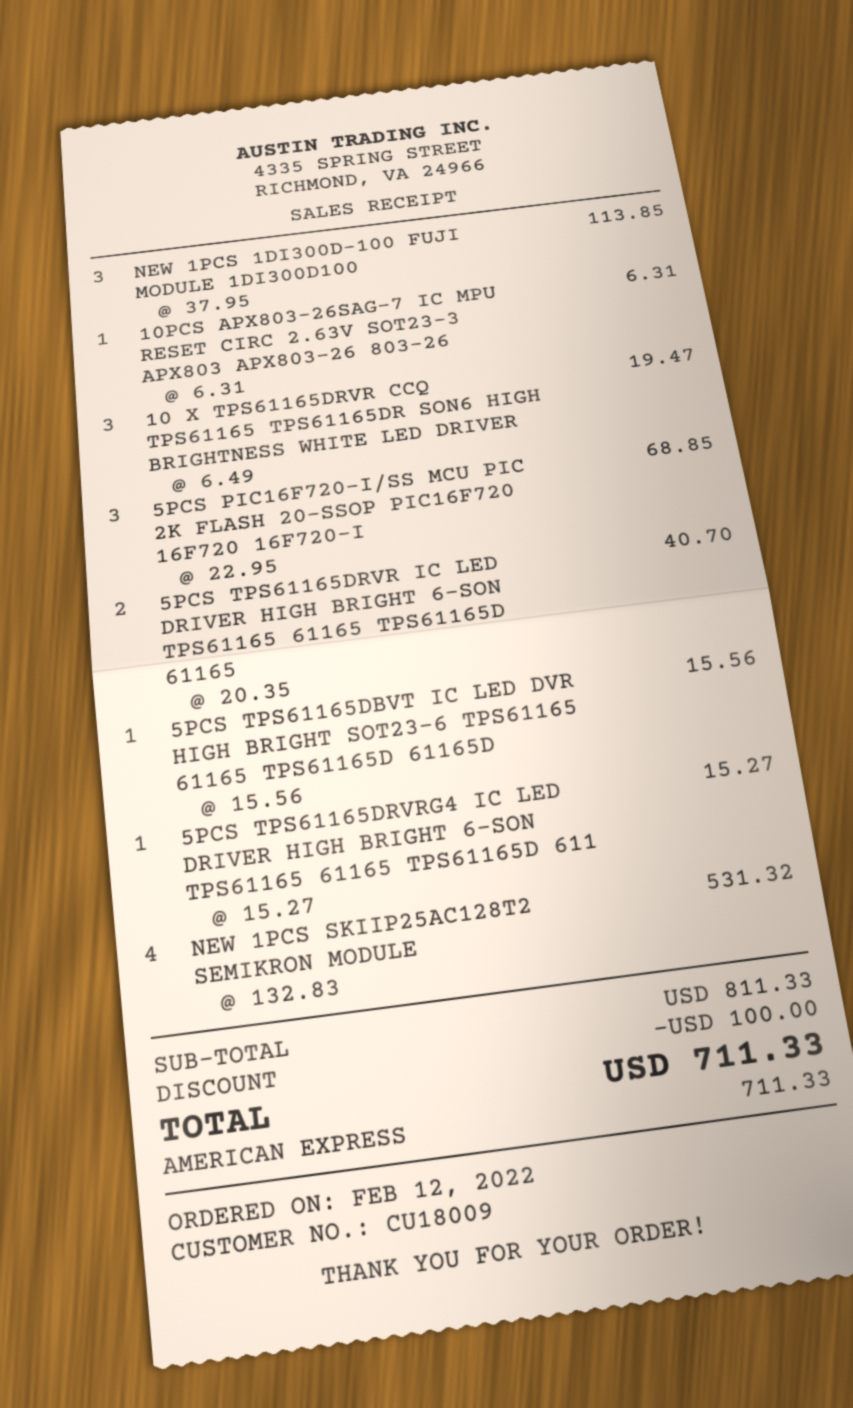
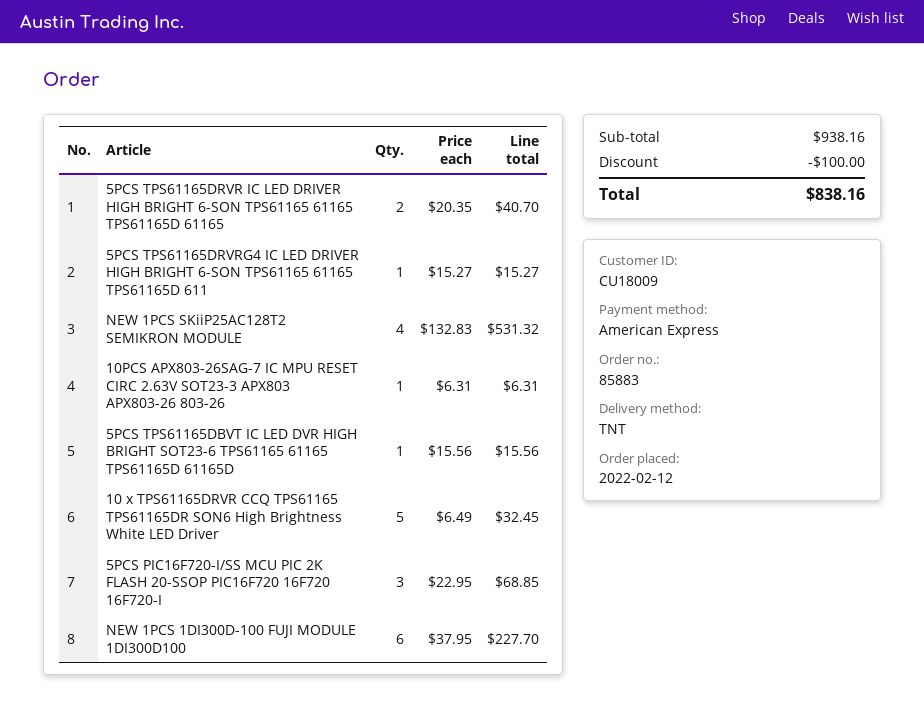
NEW 1PCS 1DI300D-100 FUJI MODULE 1DI300D100: 3 x 37.95 = 113.85 -> 6 x 37.95 = 227.70
10 X TPS61165DRVR CCQ TPS61165 TPS61165DR SON6 HIGH BRIGHTNESS WHITE LED DRIVER: 3 x 6.49 = 19.47 -> 5 x 6.49 = 32.45
subtotal: 811.33 -> 938.16
total: 711.33 -> 838.16

